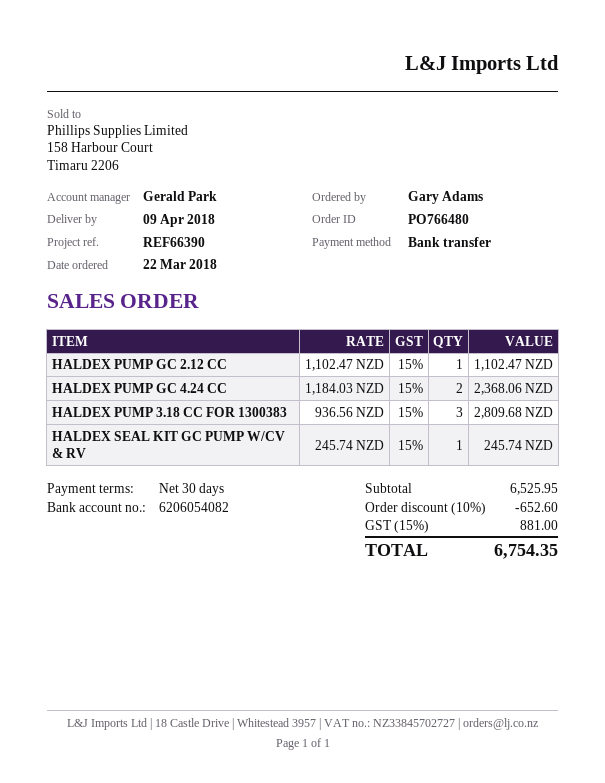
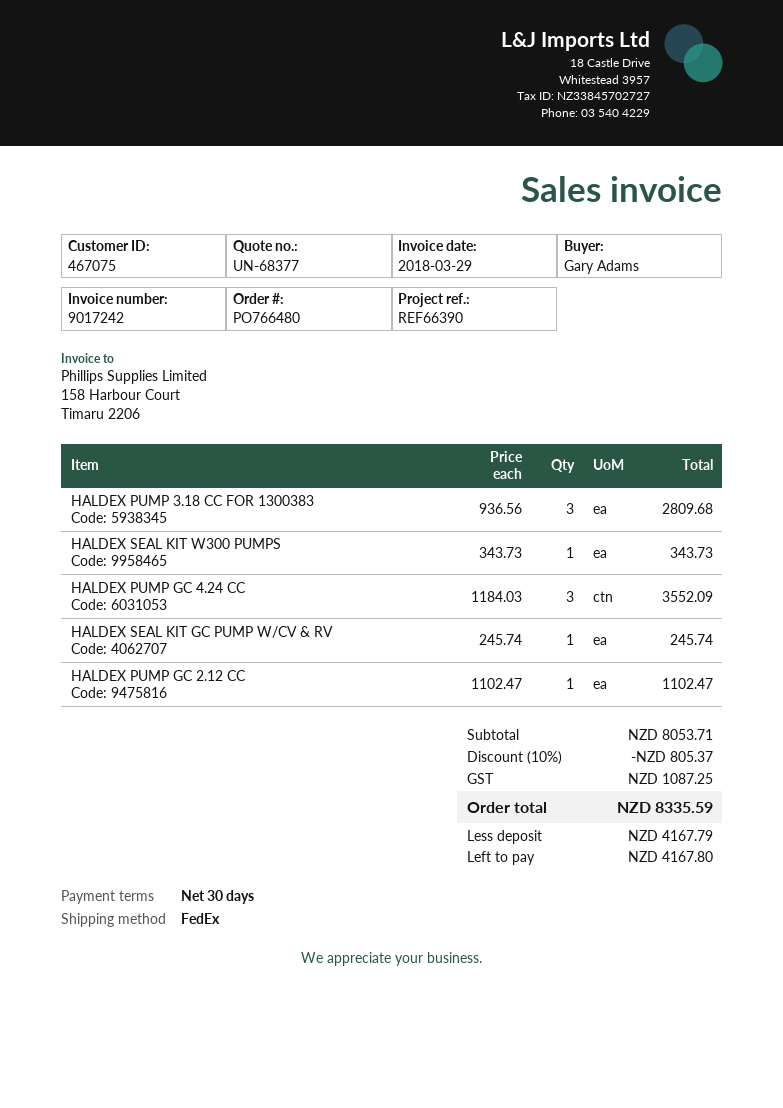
HALDEX PUMP GC 4.24 CC: 2 x 1184.03 = 2368.06 -> 3 x 1184.03 = 3552.09
HALDEX SEAL KIT W300 PUMPS: none -> 1 x 343.73 = 343.73
subtotal: 6525.95 -> 8053.71
discount: 10% = 652.60 -> 10% = 805.37
tax: 881.00 -> 1087.25
total: 6754.35 -> 8335.59

